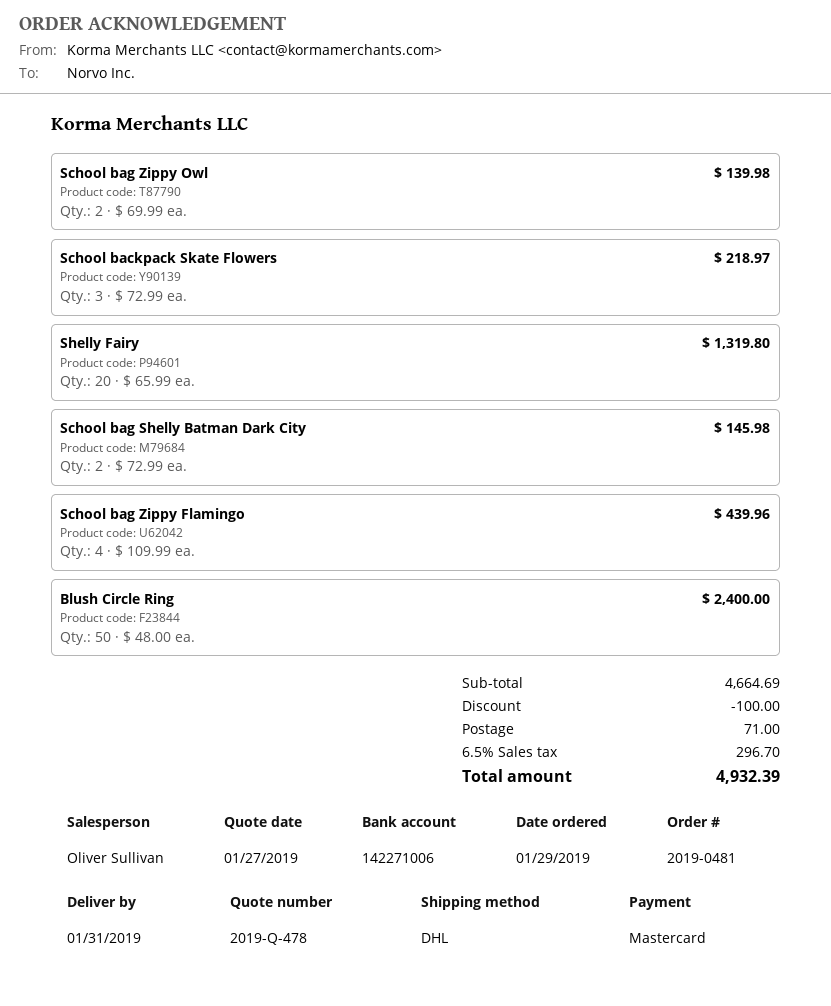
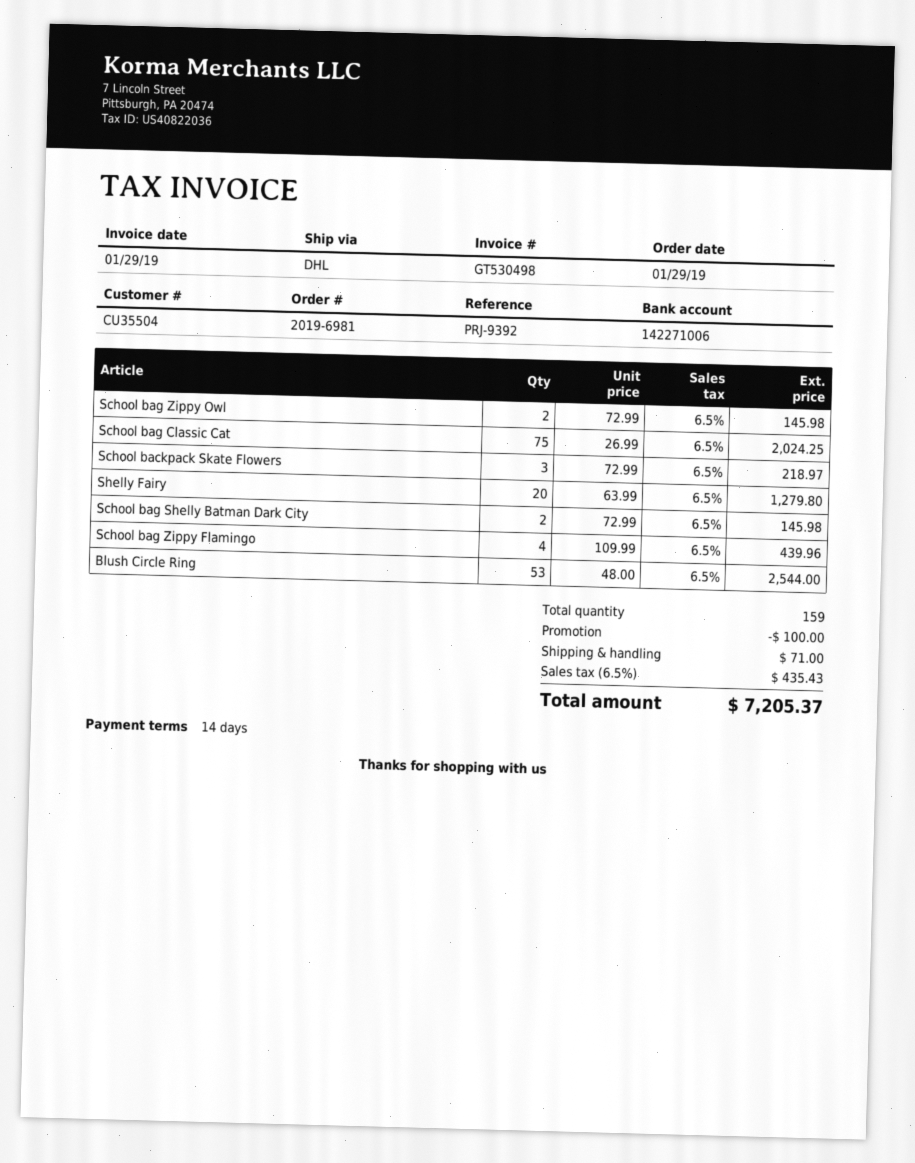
order number: 2019-0481 -> 2019-6981
School bag Zippy Owl: 2 x 69.99 = 139.98 -> 2 x 72.99 = 145.98
Shelly Fairy: 20 x 65.99 = 1319.80 -> 20 x 63.99 = 1279.80
Blush Circle Ring: 50 x 48.00 = 2400.00 -> 53 x 48.00 = 2544.00
School bag Classic Cat: none -> 75 x 26.99 = 2024.25
tax: 6.5% = 296.70 -> 6.5% = 435.43
total: 4932.39 -> 7205.37

